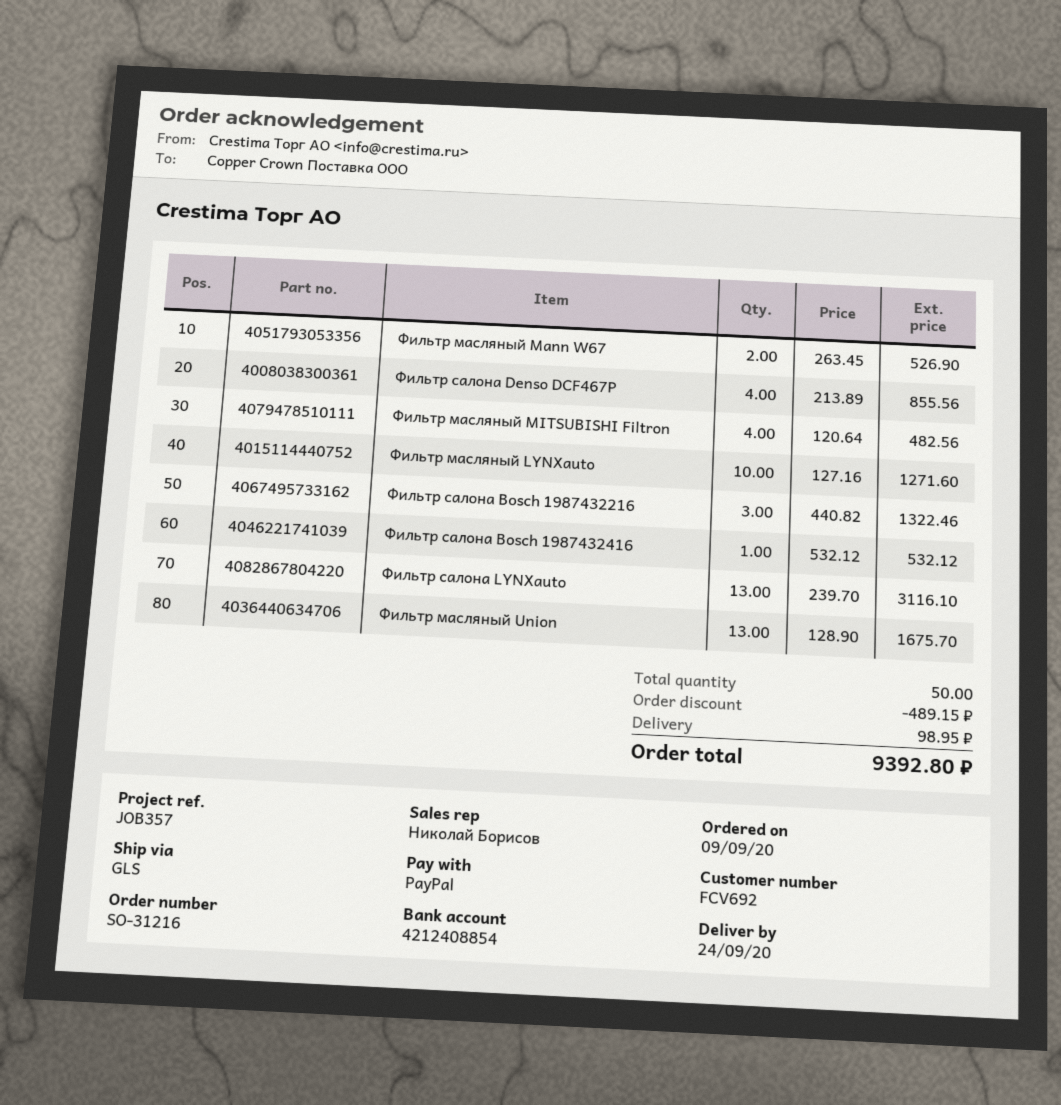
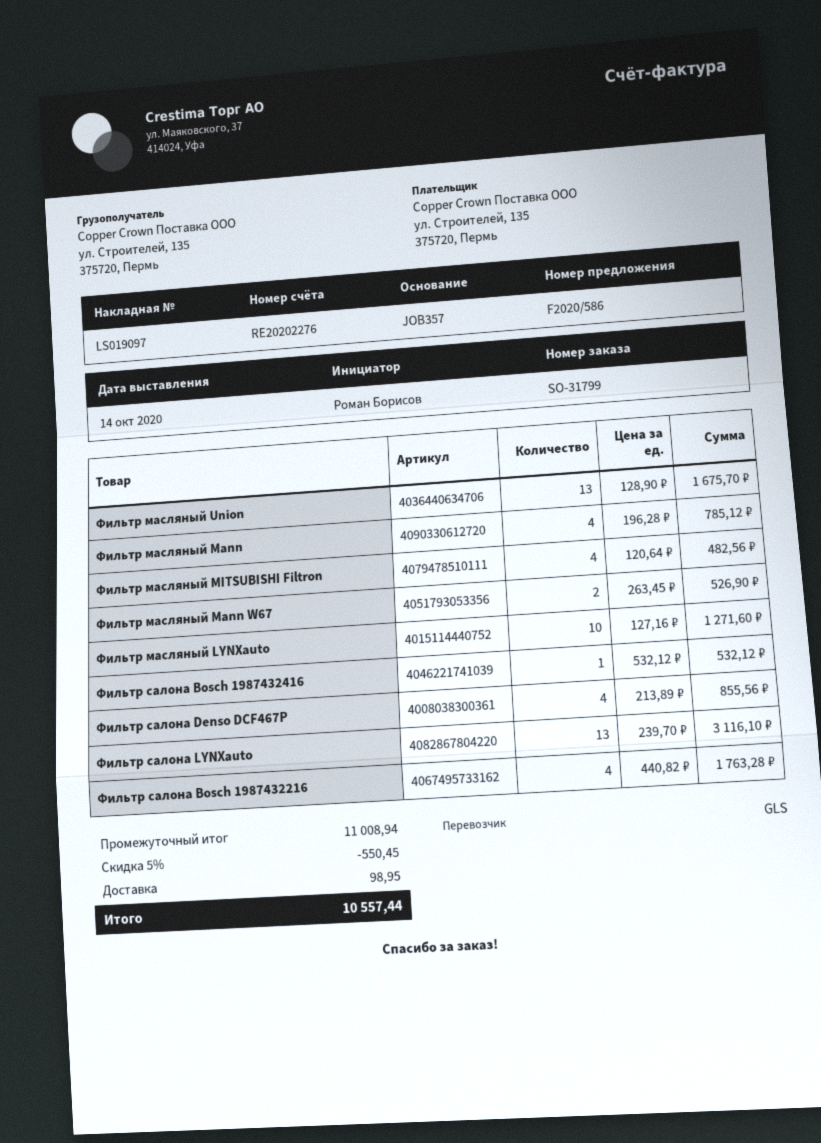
order number: SO-31216 -> SO-31799
Фильтр салона Bosch 1987432216: 3 x 440.82 = 1322.46 -> 4 x 440.82 = 1763.28
Фильтр масляный Mann: none -> 4 x 196.28 = 785.12
discount: 489.15 -> 550.45
total: 9392.80 -> 10557.44

